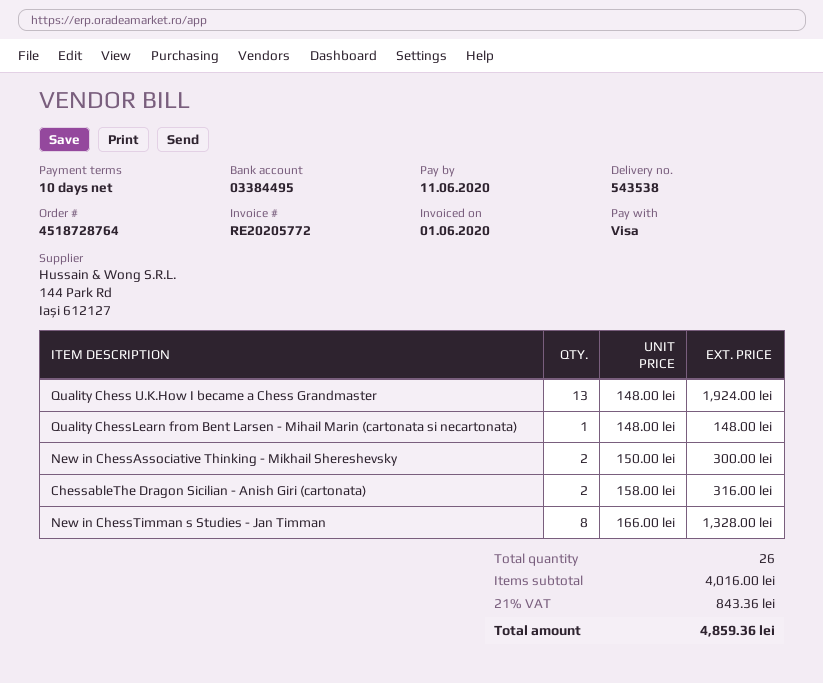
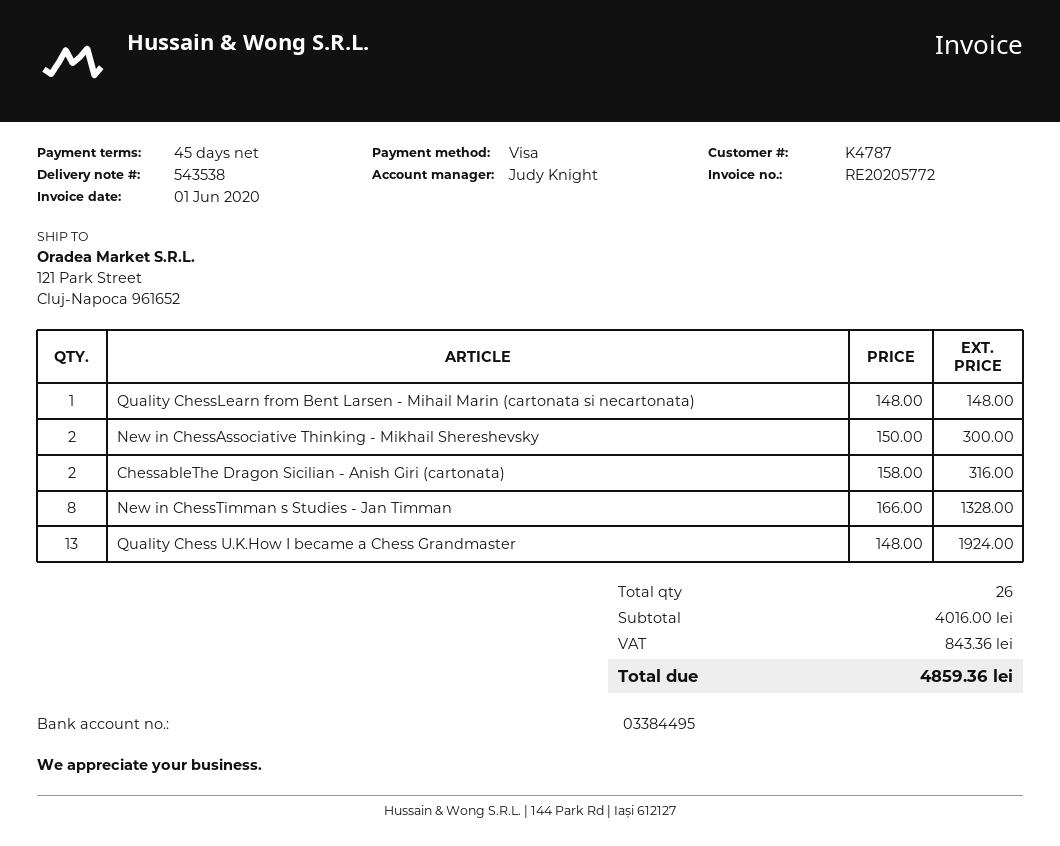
payment terms: 10 days -> 45 days

